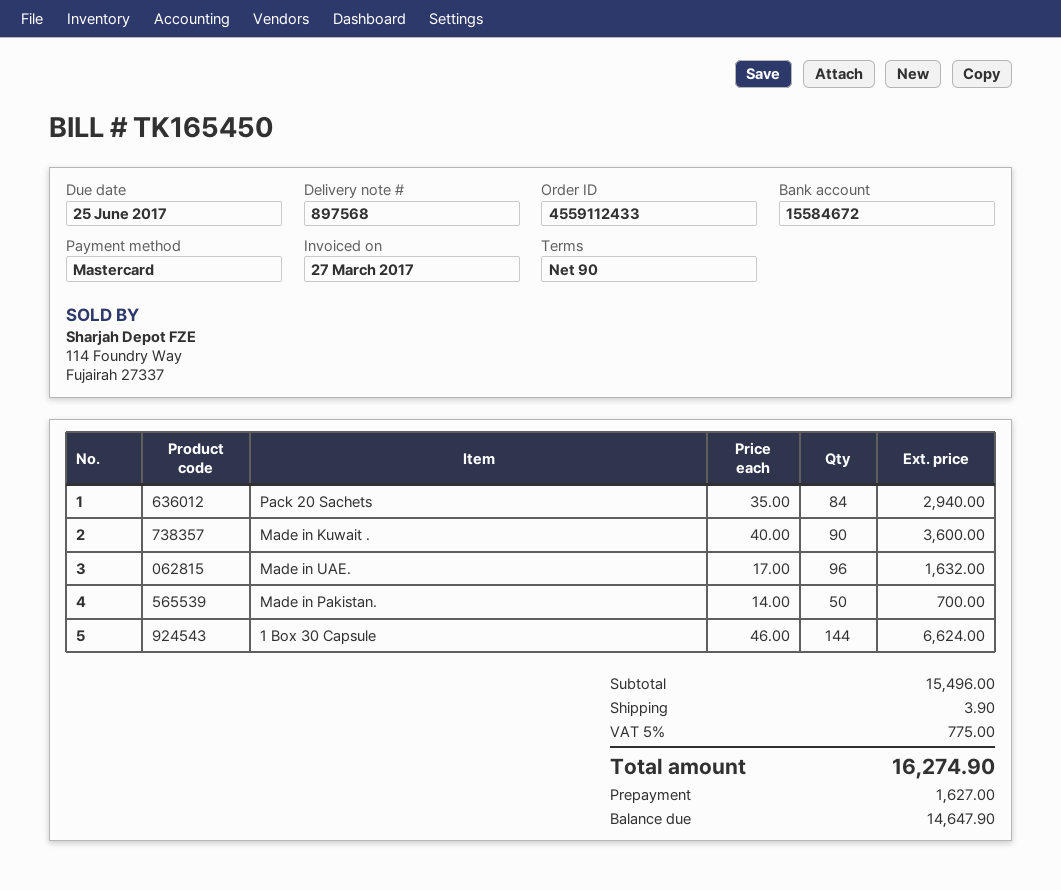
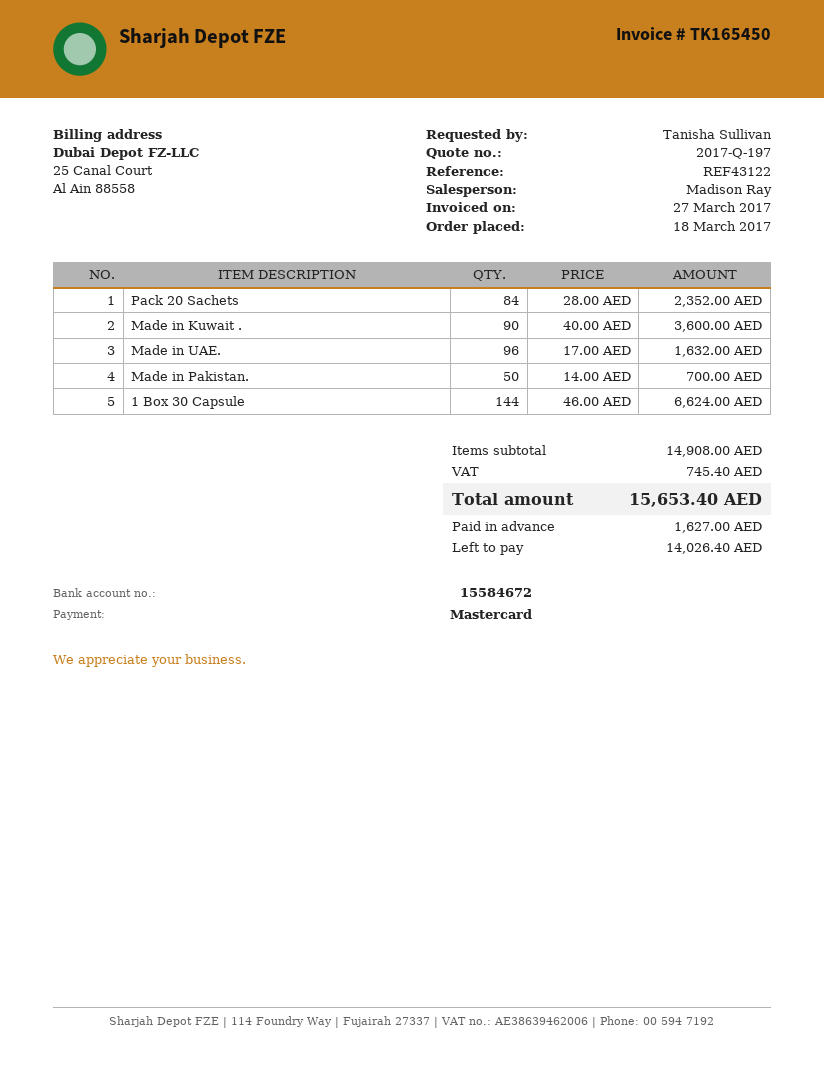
Pack 20 Sachets: 84 x 35.00 = 2940.00 -> 84 x 28.00 = 2352.00
subtotal: 15496.00 -> 14908.00
shipping: 3.90 -> none
tax: 775.00 -> 745.40
total: 16274.90 -> 15653.40
balance: 14647.90 -> 14026.40

